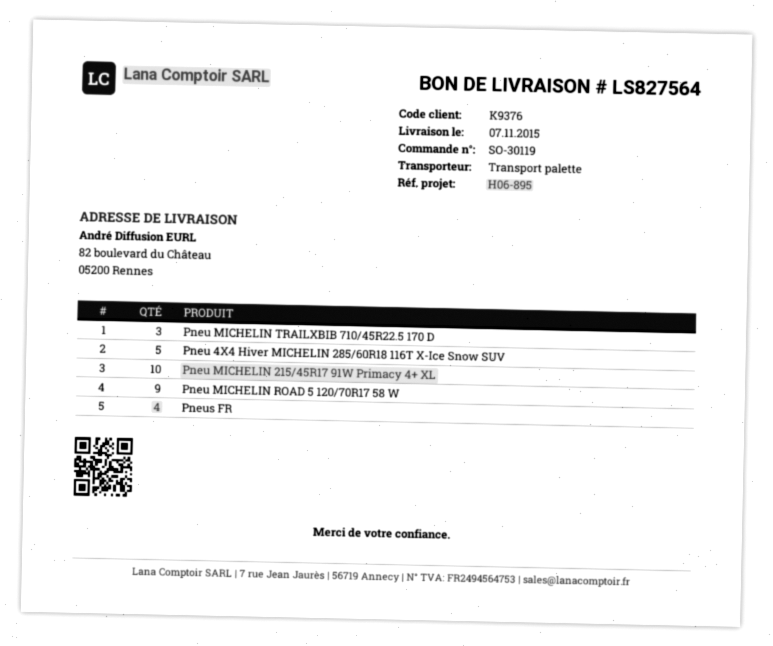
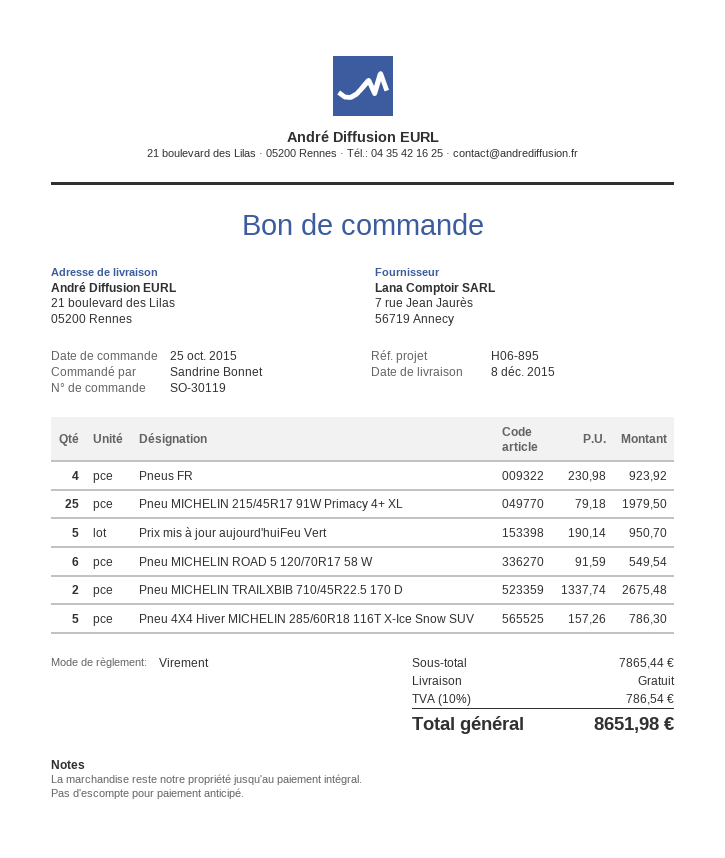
delivery date: 2015-11-07 -> 2015-12-08
ship to: 82 boulevard du Château, 05200 Rennes -> 21 boulevard des Lilas, 05200 Rennes
Pneu MICHELIN TRAILXBIB 710/45R22.5 170 D: 3 -> 2
Pneu MICHELIN 215/45R17 91W Primacy 4+ XL: 10 -> 25
Pneu MICHELIN ROAD 5 120/70R17 58 W: 9 -> 6
Prix mis à jour aujourd'huiFeu Vert: none -> 5

